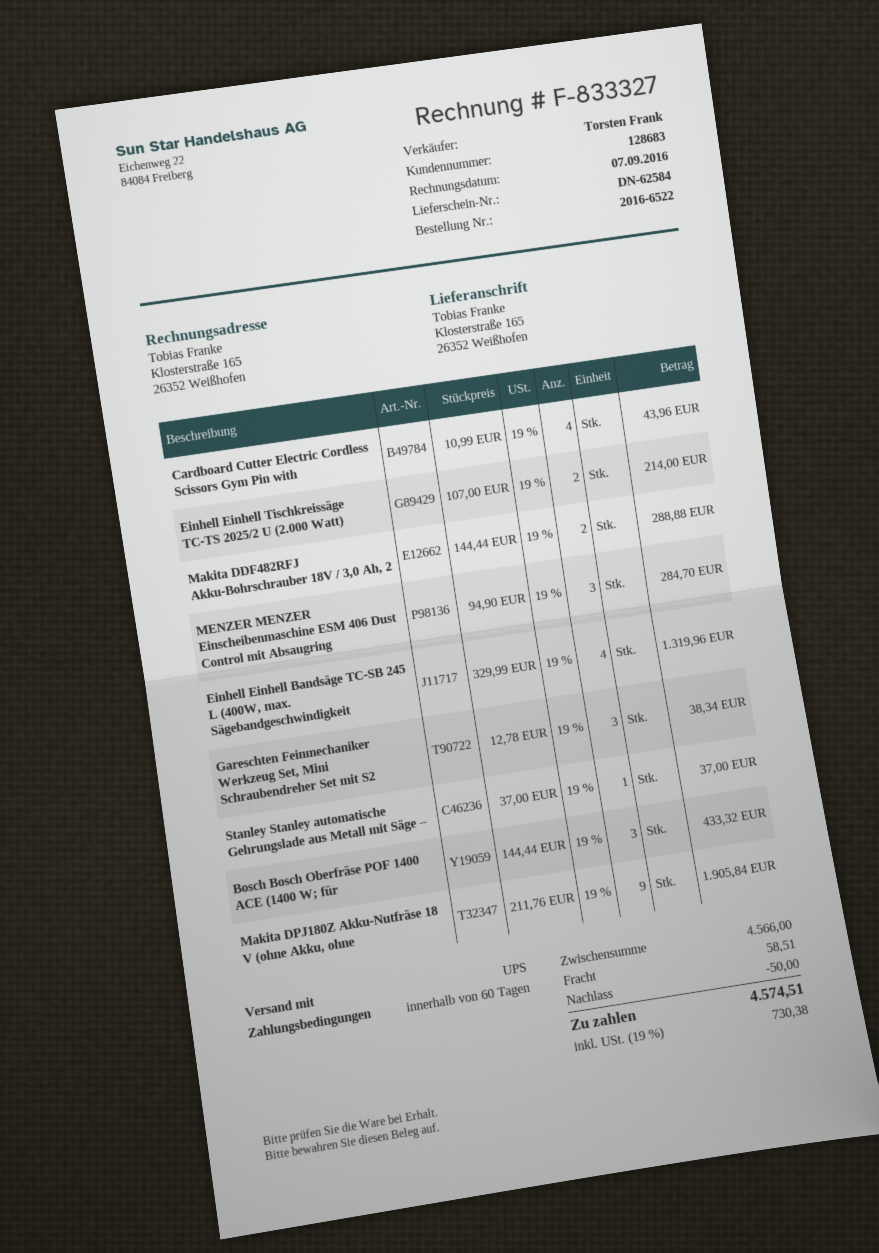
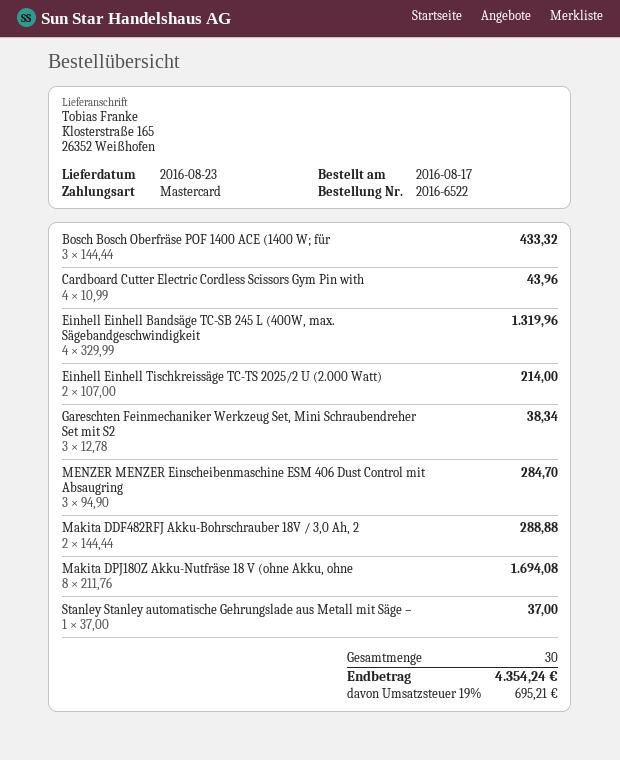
Makita DPJ180Z Akku-Nutfräse 18 V (ohne Akku, ohne: 9 x 211.76 = 1905.84 -> 8 x 211.76 = 1694.08
discount: 50.00 -> none
shipping: 58.51 -> none
tax: 19% = 730.38 -> 19% = 695.21
total: 4574.51 -> 4354.24

